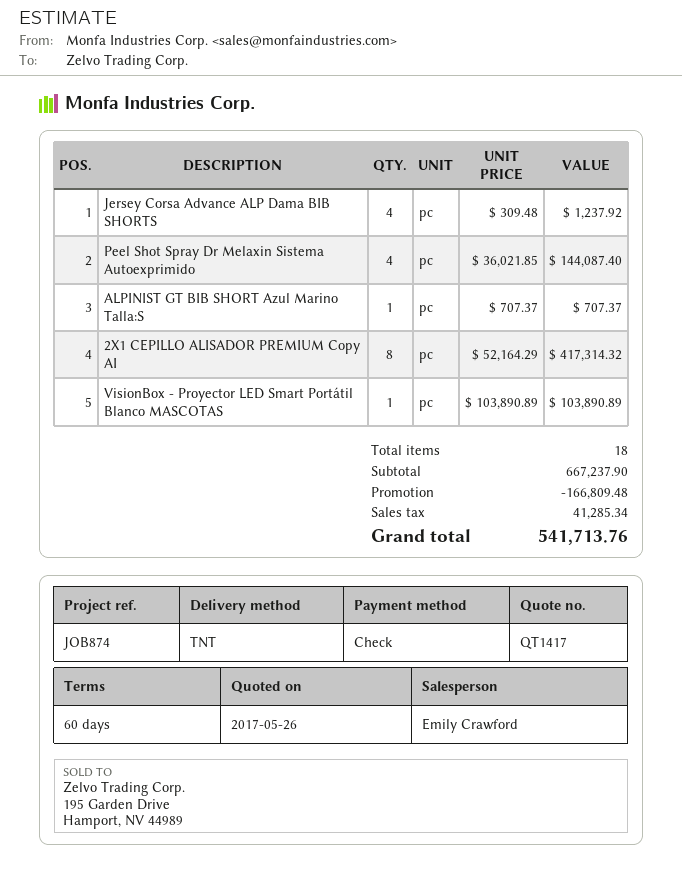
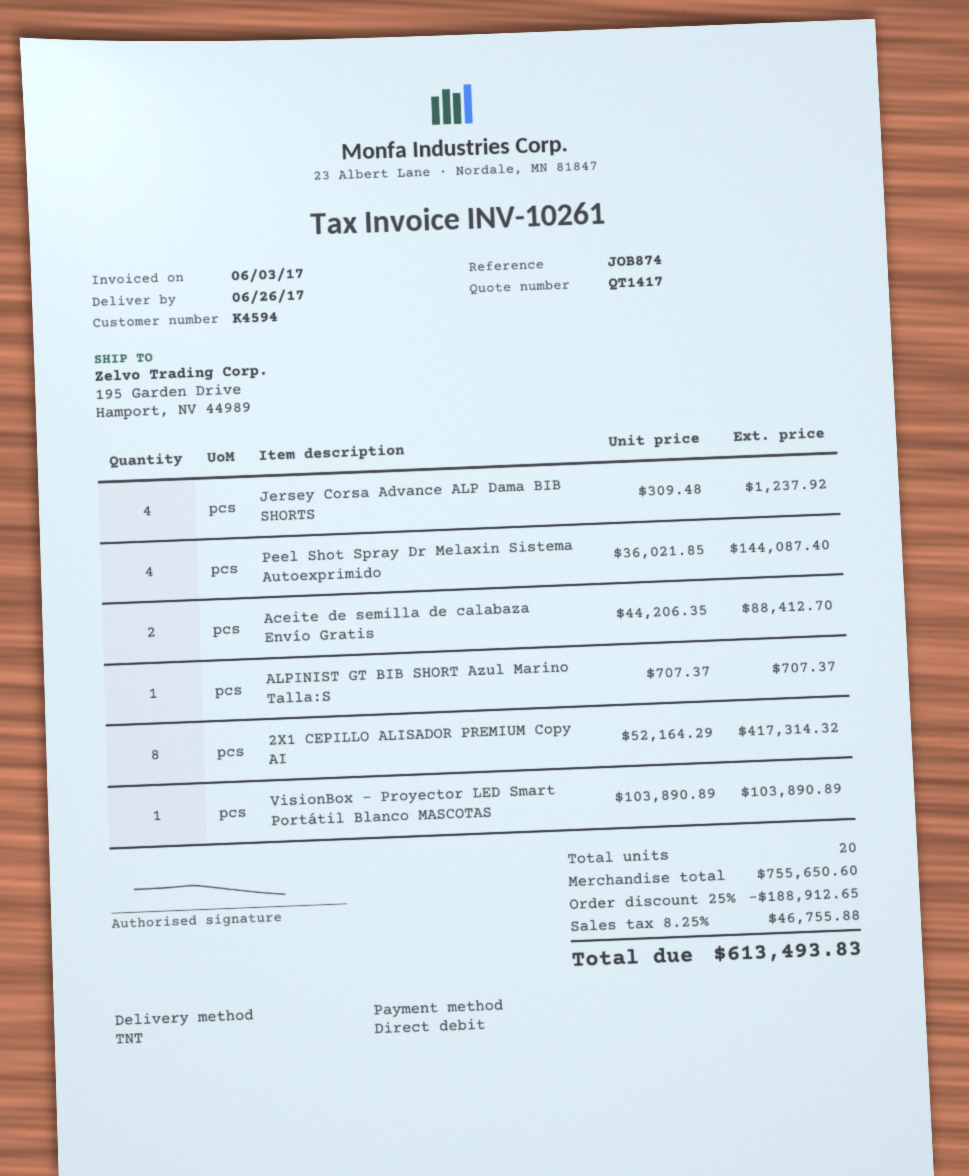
payment method: cheque -> direct debit
Aceite de semilla de calabaza Envío Gratis: none -> 2 x 44206.35 = 88412.70
total quantity: 18 -> 20
subtotal: 667237.90 -> 755650.60
discount: 166809.48 -> 188912.65
tax: 41285.34 -> 46755.88
total: 541713.76 -> 613493.83

